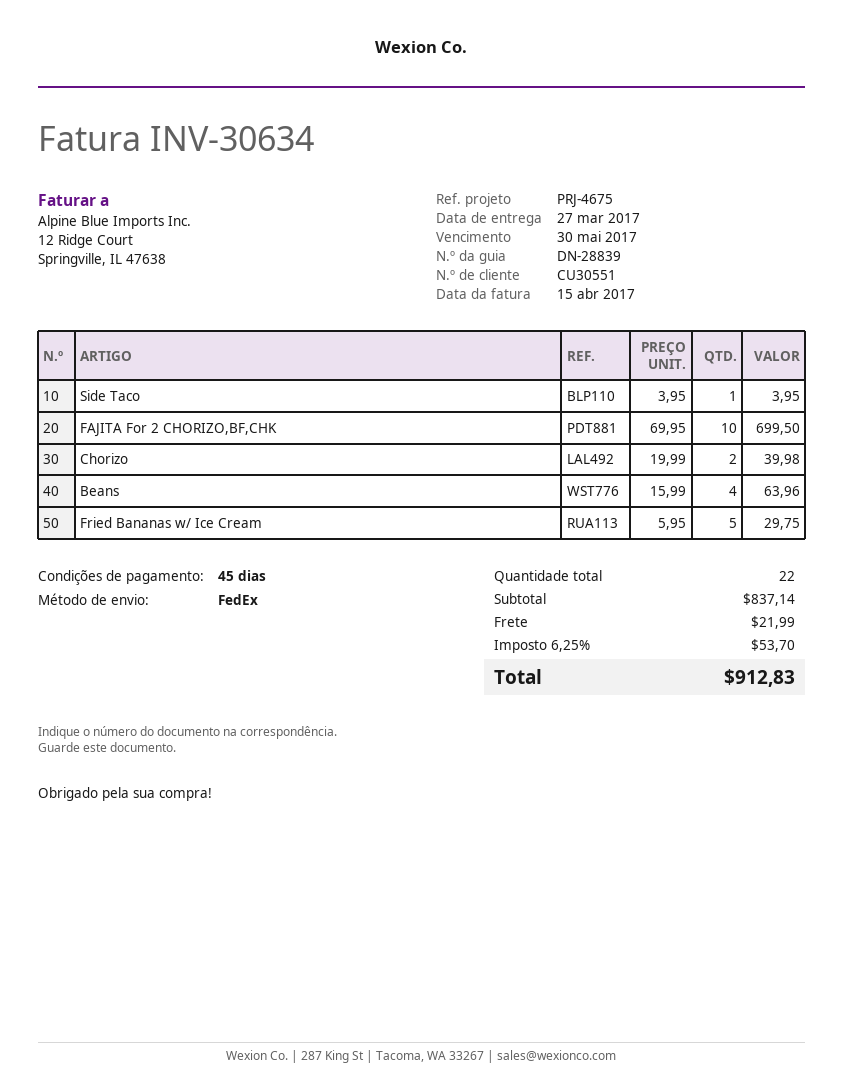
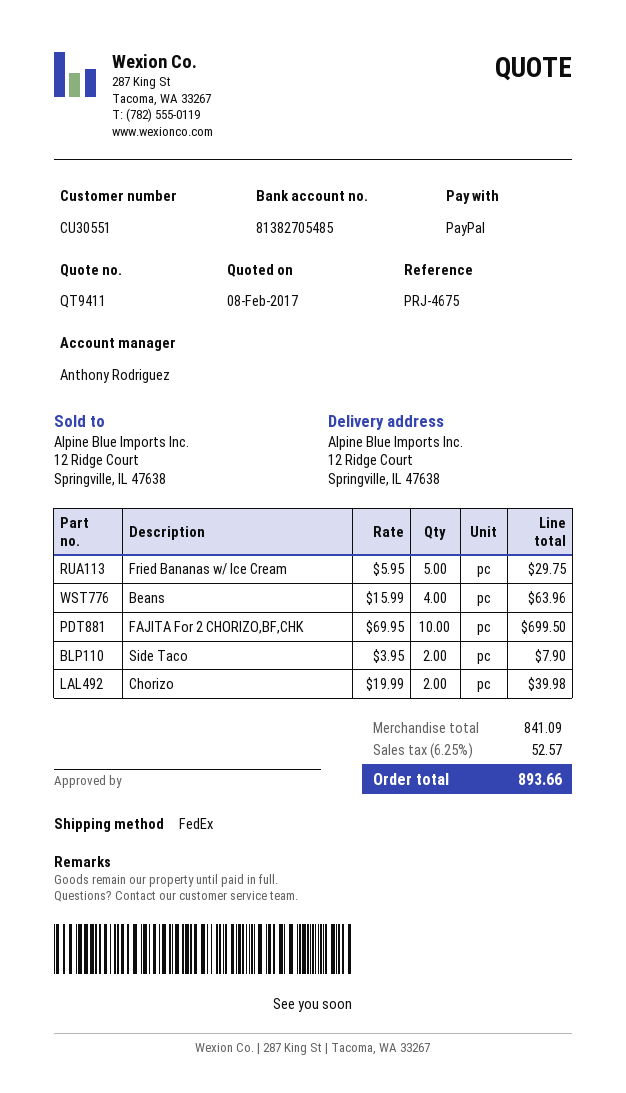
Side Taco: 1 x 3.95 = 3.95 -> 2 x 3.95 = 7.90
subtotal: 837.14 -> 841.09
shipping: 21.99 -> none
tax: 6.25% = 53.70 -> 6.25% = 52.57
total: 912.83 -> 893.66

